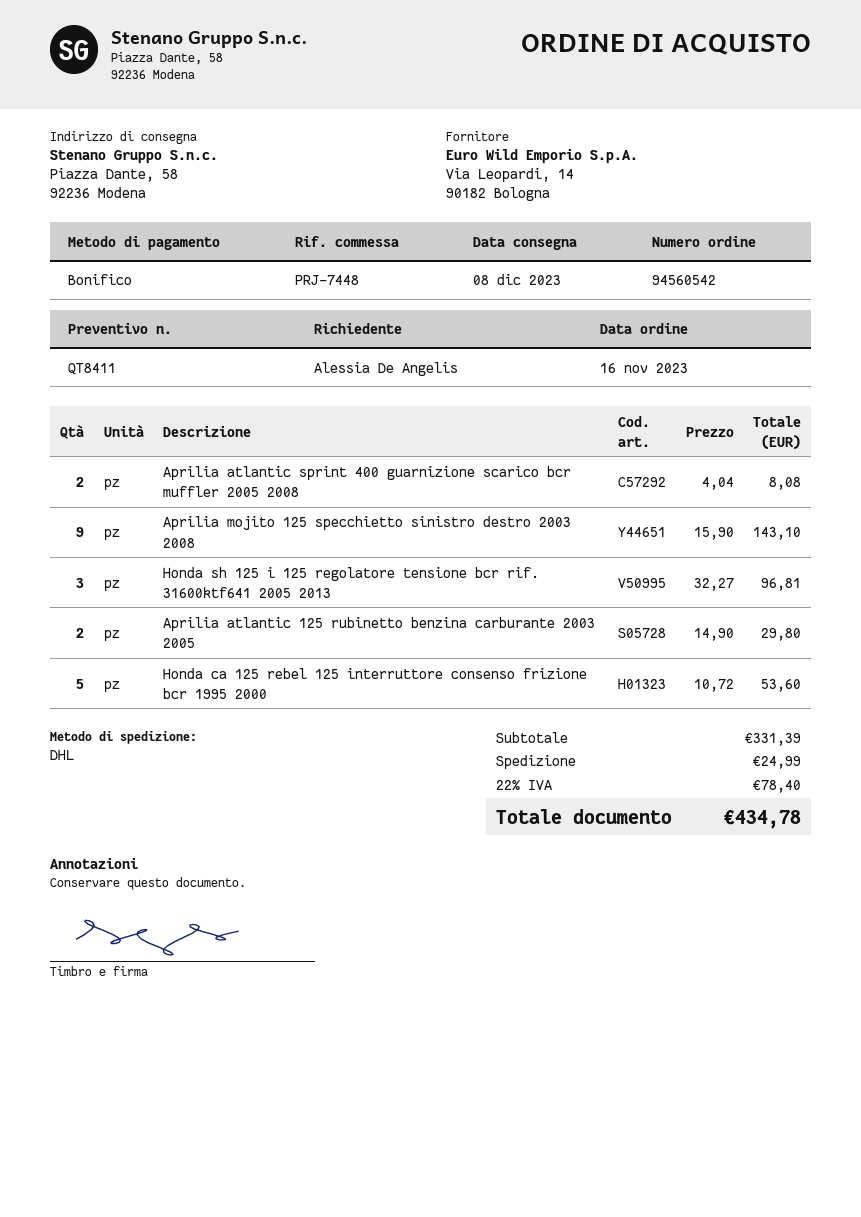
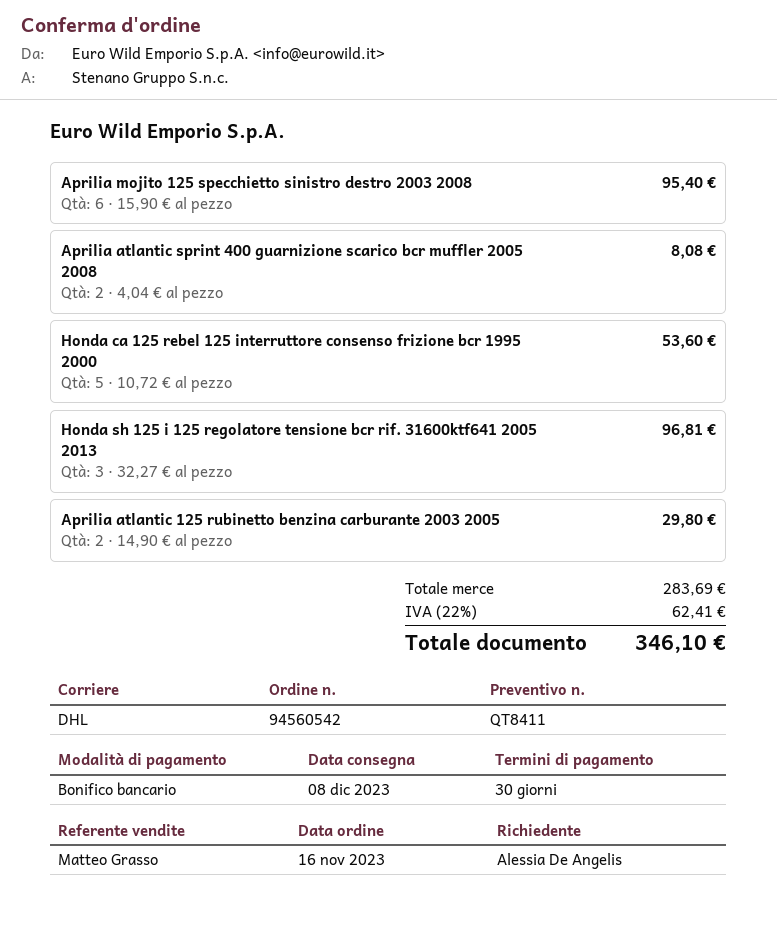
Aprilia mojito 125 specchietto sinistro destro 2003 2008: 9 x 15.90 = 143.10 -> 6 x 15.90 = 95.40
subtotal: 331.39 -> 283.69
shipping: 24.99 -> none
tax: 22% = 78.40 -> 22% = 62.41
total: 434.78 -> 346.10

